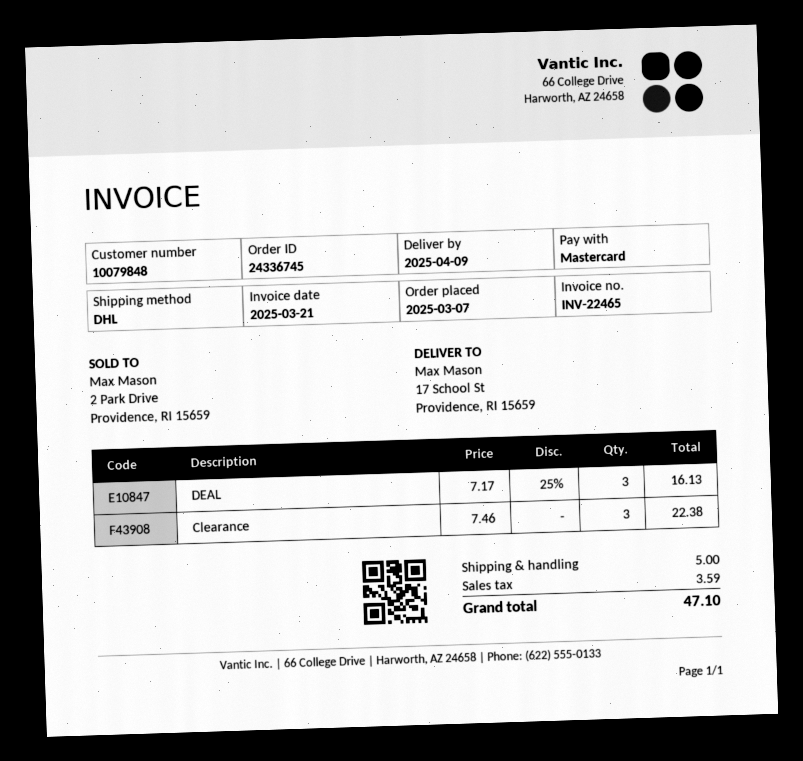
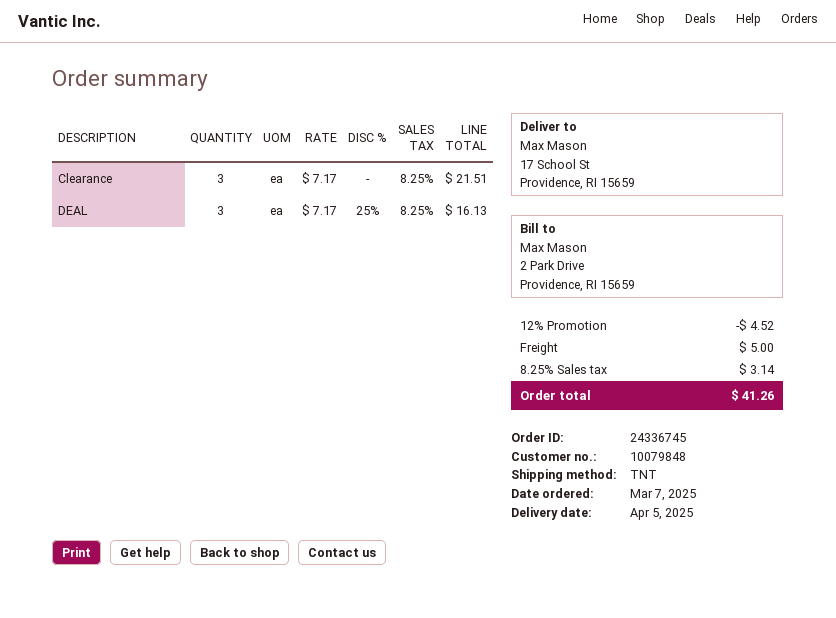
delivery date: 2025-04-09 -> 2025-04-05
shipping method: DHL -> TNT
Clearance: 3 x 7.46 = 22.38 -> 3 x 7.17 = 21.51
discount: none -> 12% = 4.52
tax: 3.59 -> 3.14
total: 47.10 -> 41.26

